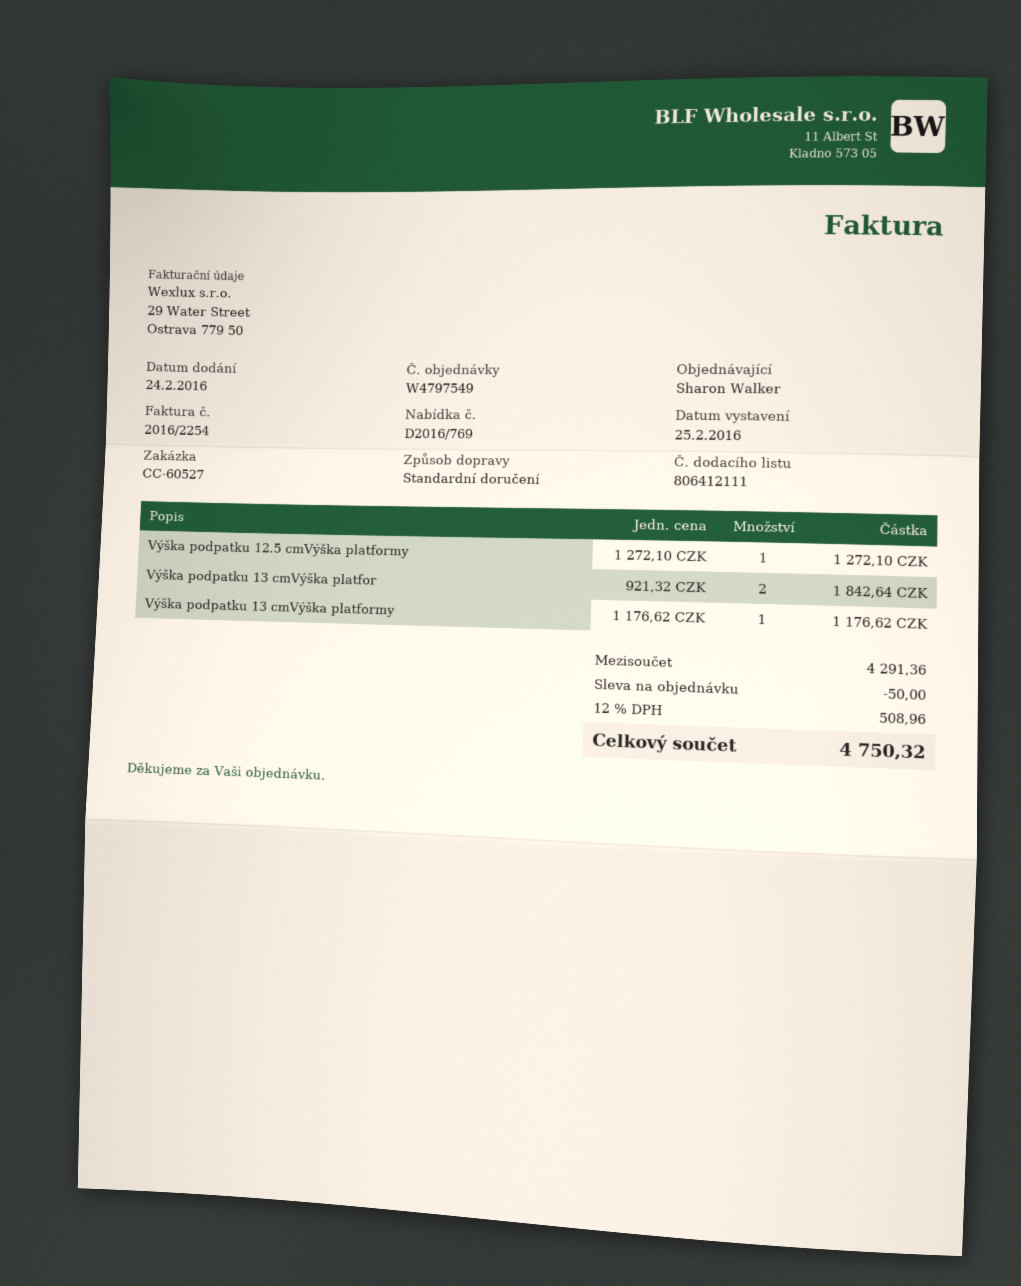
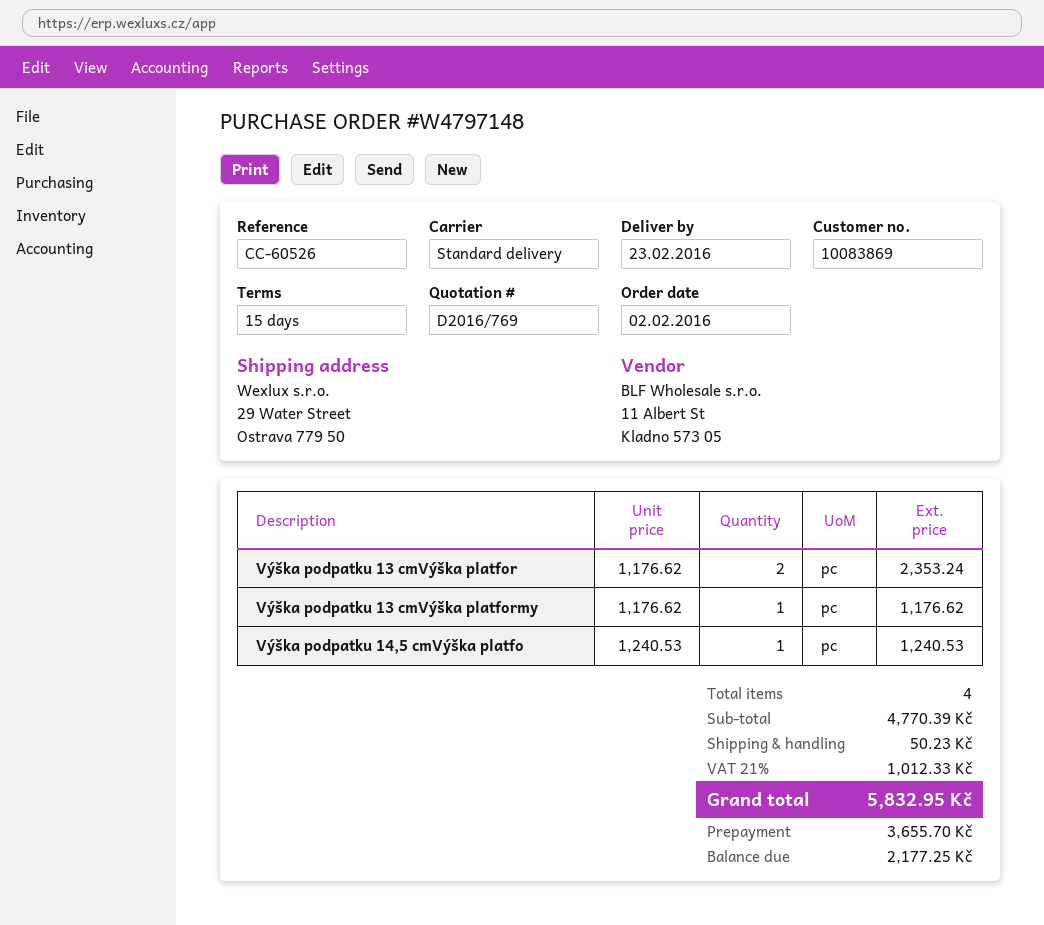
order number: W4797549 -> W4797148
delivery date: 2016-02-24 -> 2016-02-23
reference: CC-60527 -> CC-60526
Výška podpatku 12.5 cmVýška platformy: 1 x 1272.10 = 1272.10 -> none
Výška podpatku 13 cmVýška platfor: 2 x 921.32 = 1842.64 -> 2 x 1176.62 = 2353.24
Výška podpatku 14,5 cmVýška platfo: none -> 1 x 1240.53 = 1240.53
subtotal: 4291.36 -> 4770.39
discount: 50.00 -> none
shipping: none -> 50.23
tax: 12% = 508.96 -> 21% = 1012.33
total: 4750.32 -> 5832.95

